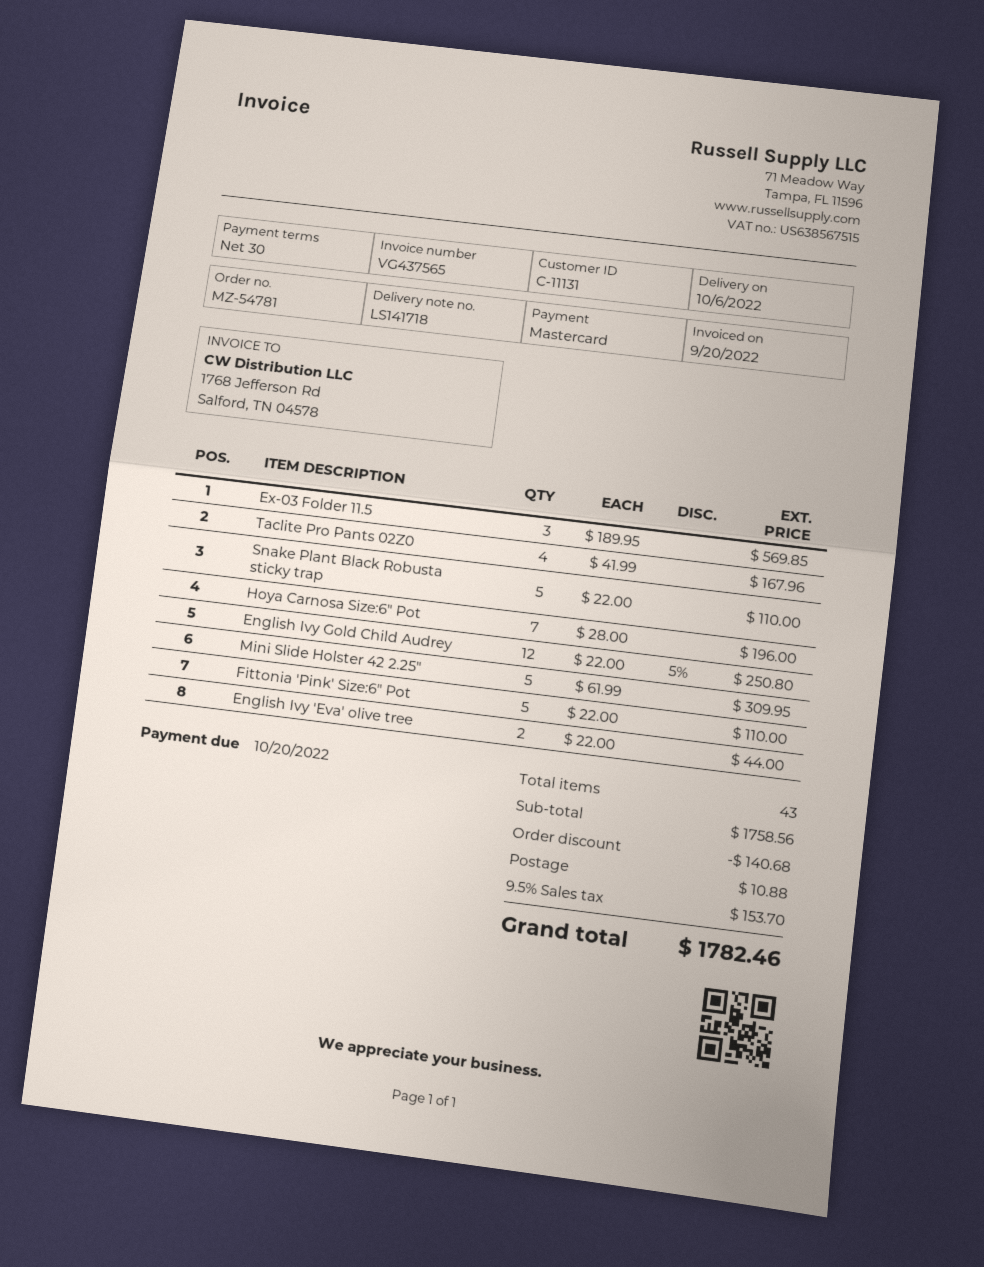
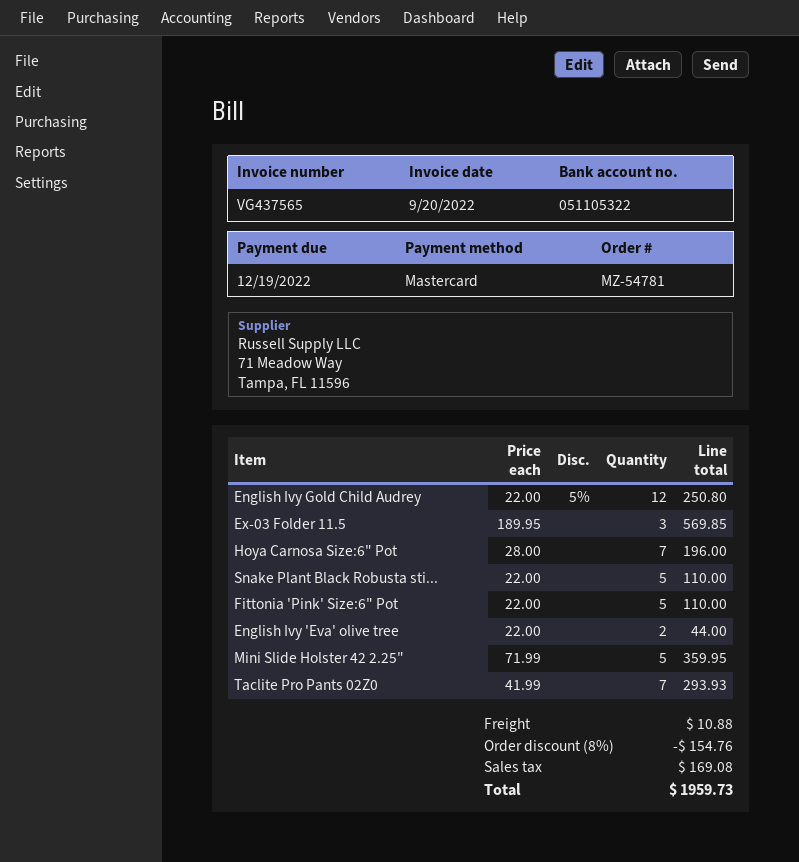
due date: 2022-10-20 -> 2022-12-19
Taclite Pro Pants 02Z0: 4 x 41.99 = 167.96 -> 7 x 41.99 = 293.93
Mini Slide Holster 42 2.25": 5 x 61.99 = 309.95 -> 5 x 71.99 = 359.95
discount: 140.68 -> 154.76
tax: 153.70 -> 169.08
total: 1782.46 -> 1959.73

